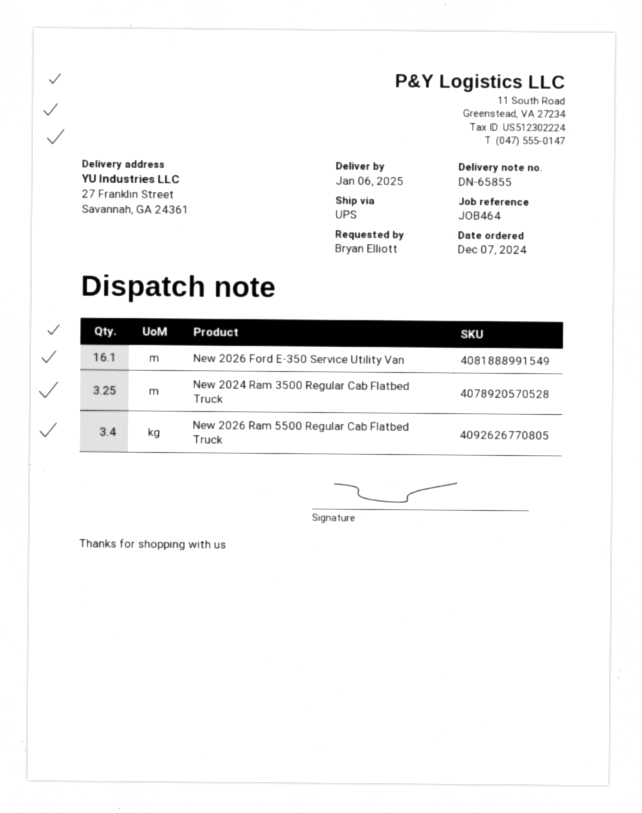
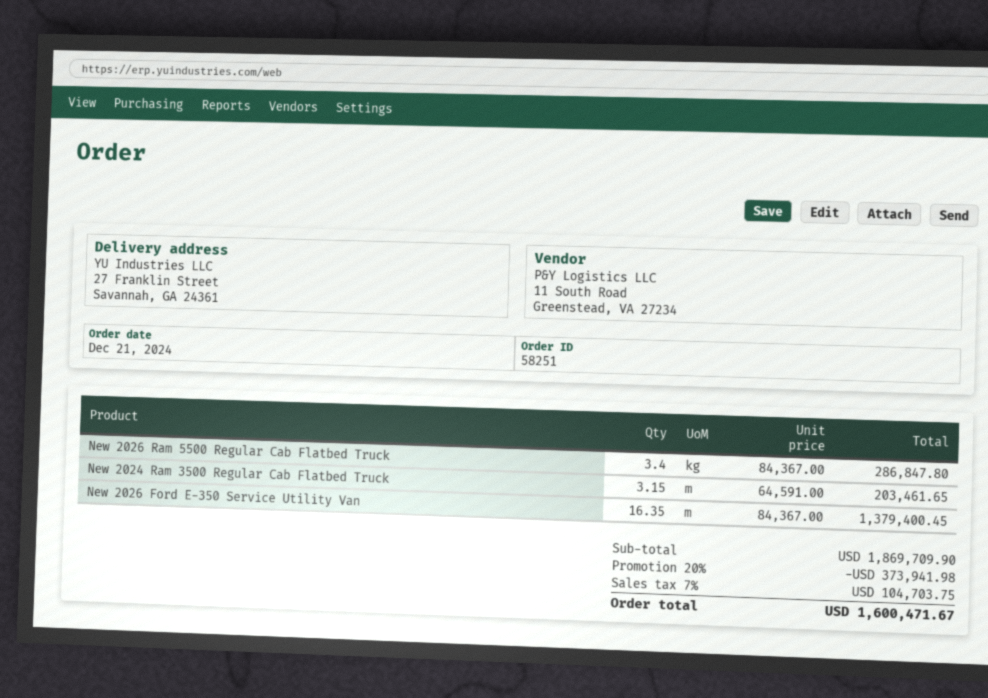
order date: 2024-12-07 -> 2024-12-21
New 2026 Ford E-350 Service Utility Van: 16.1 -> 16.35
New 2024 Ram 3500 Regular Cab Flatbed Truck: 3.25 -> 3.15

